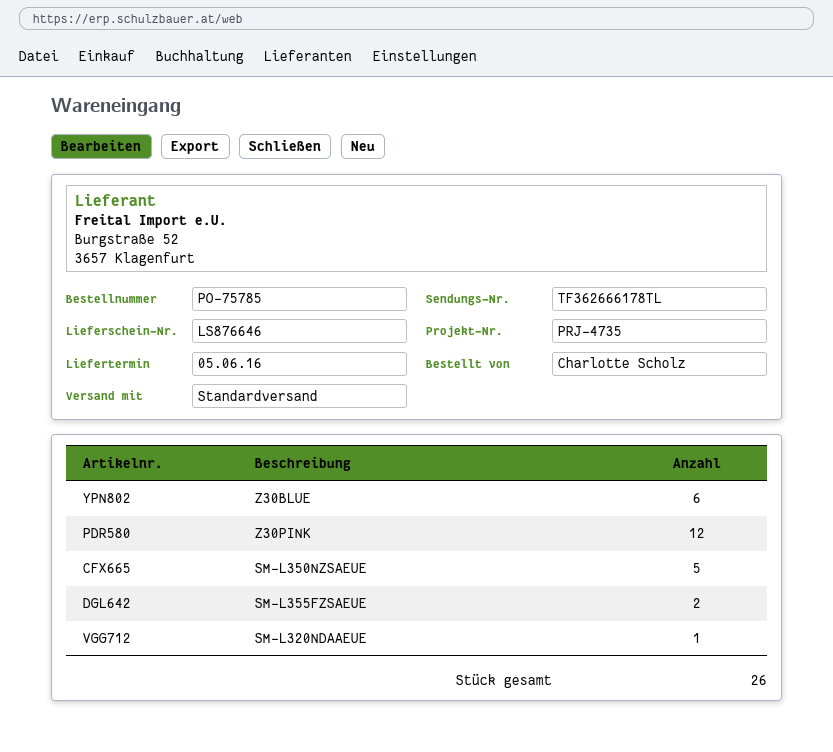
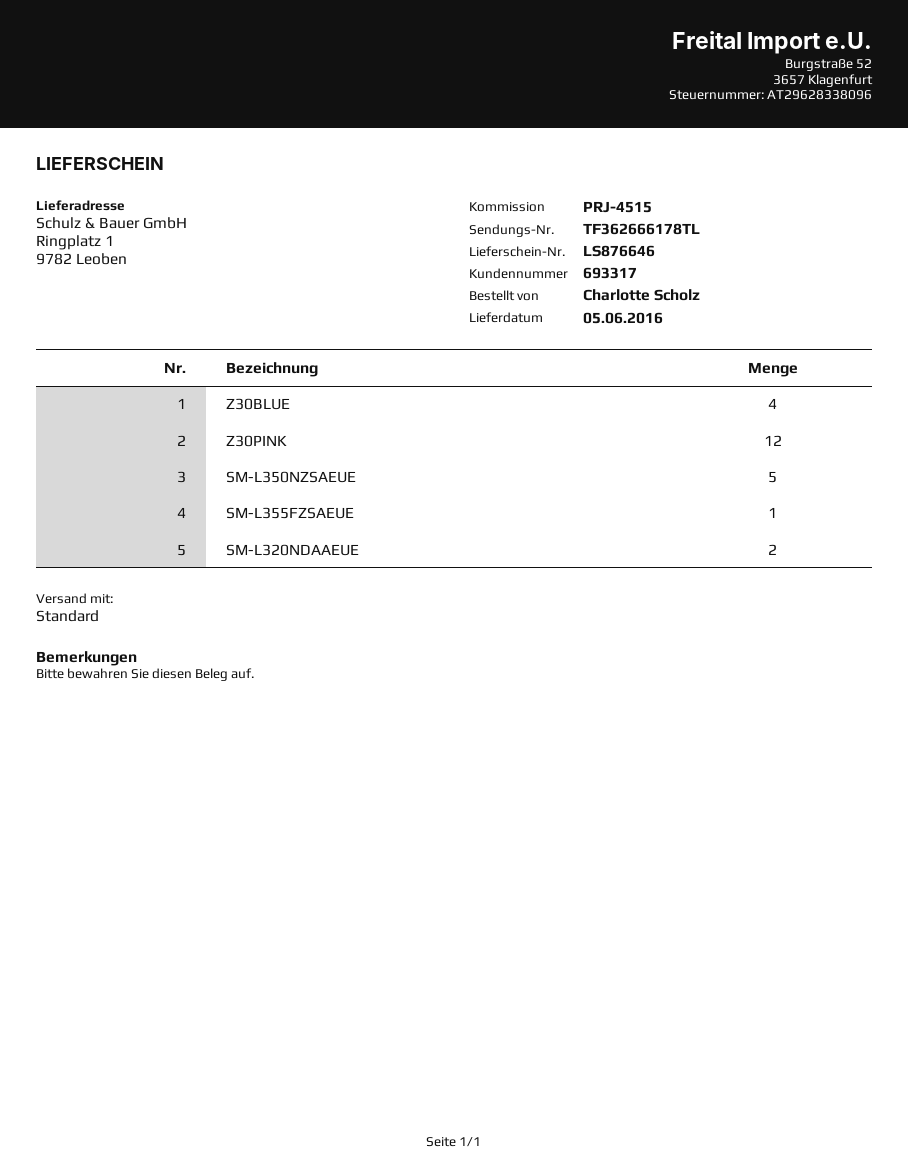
reference: PRJ-4735 -> PRJ-4515
Z30BLUE: 6 -> 4
SM-L355FZSAEUE: 2 -> 1
SM-L320NDAAEUE: 1 -> 2

